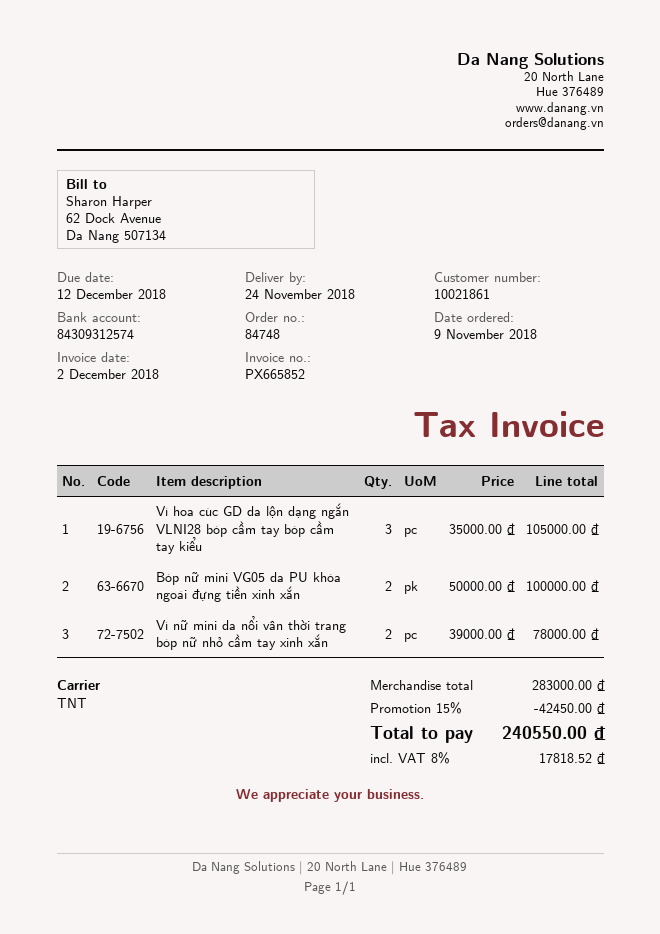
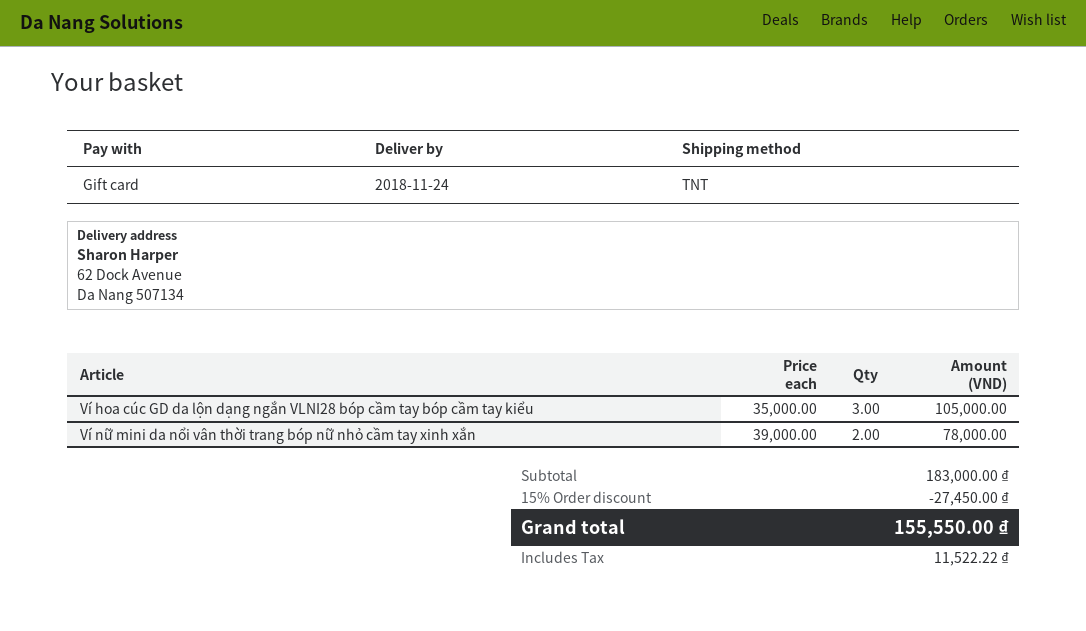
Bóp nữ mini VG05 da PU khóa ngoài đựng tiền xinh xắn: 2 x 50000.00 = 100000.00 -> none
subtotal: 283000.00 -> 183000.00
discount: 15% = 42450.00 -> 15% = 27450.00
tax: 17818.52 -> 11522.22
total: 240550.00 -> 155550.00

